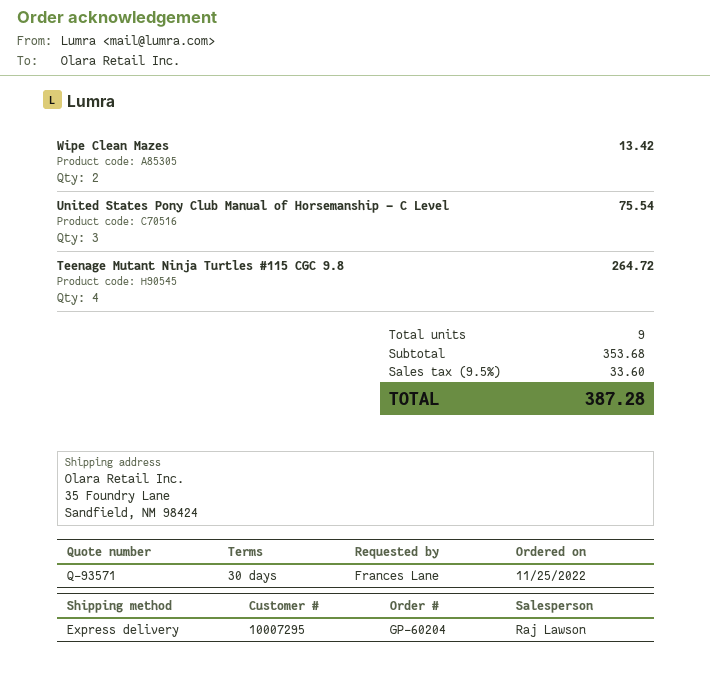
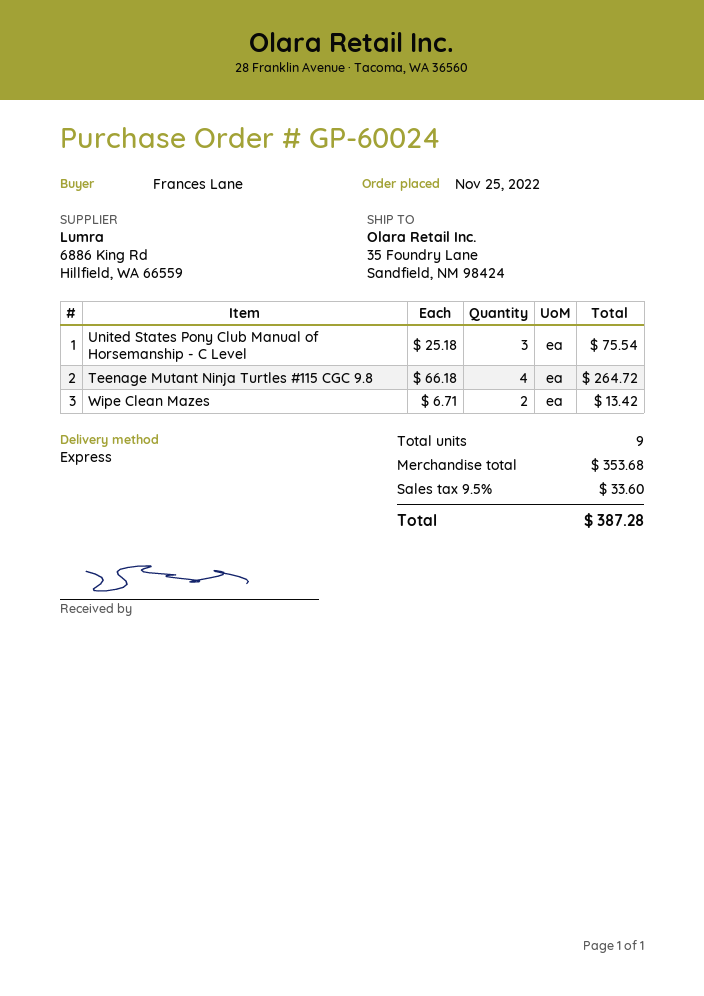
order number: GP-60204 -> GP-60024

